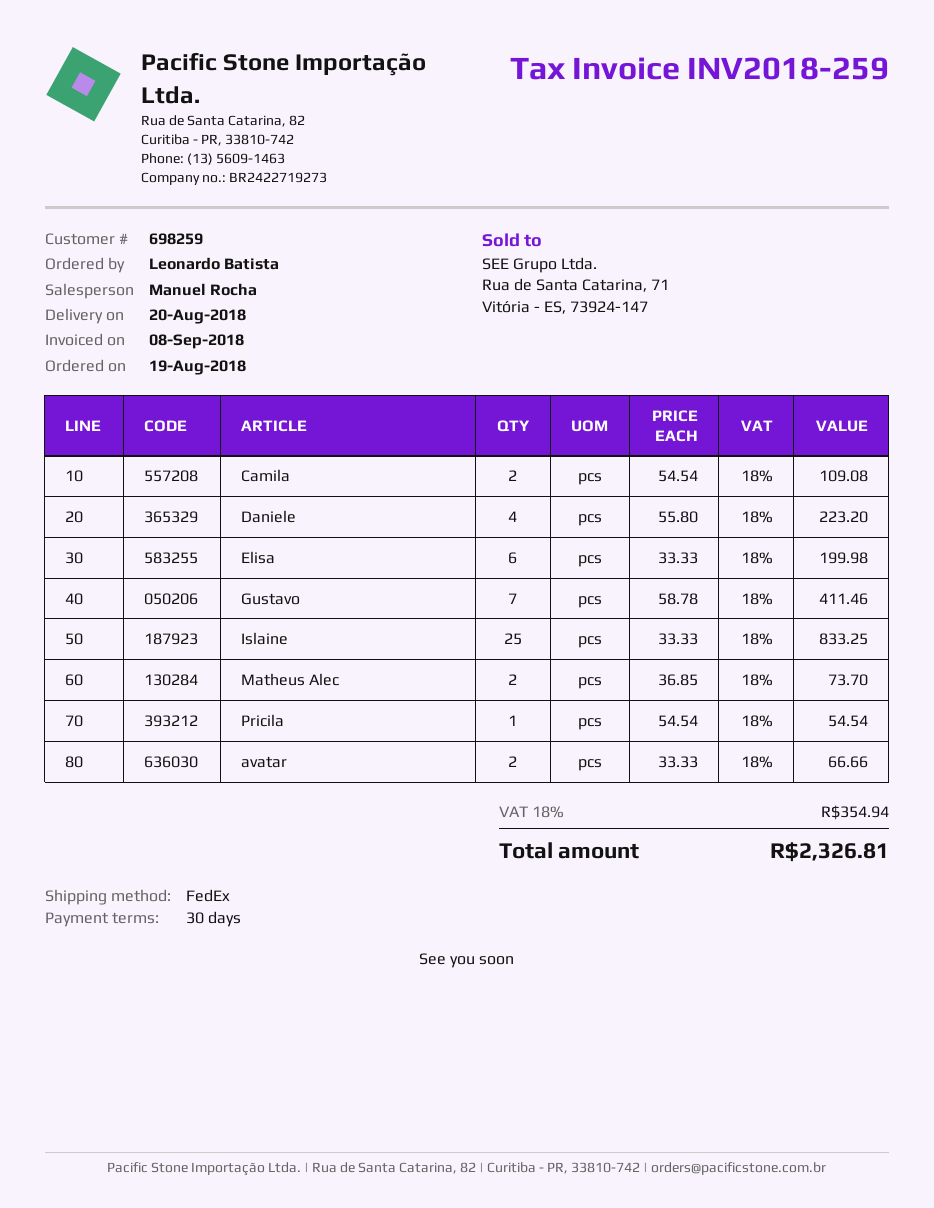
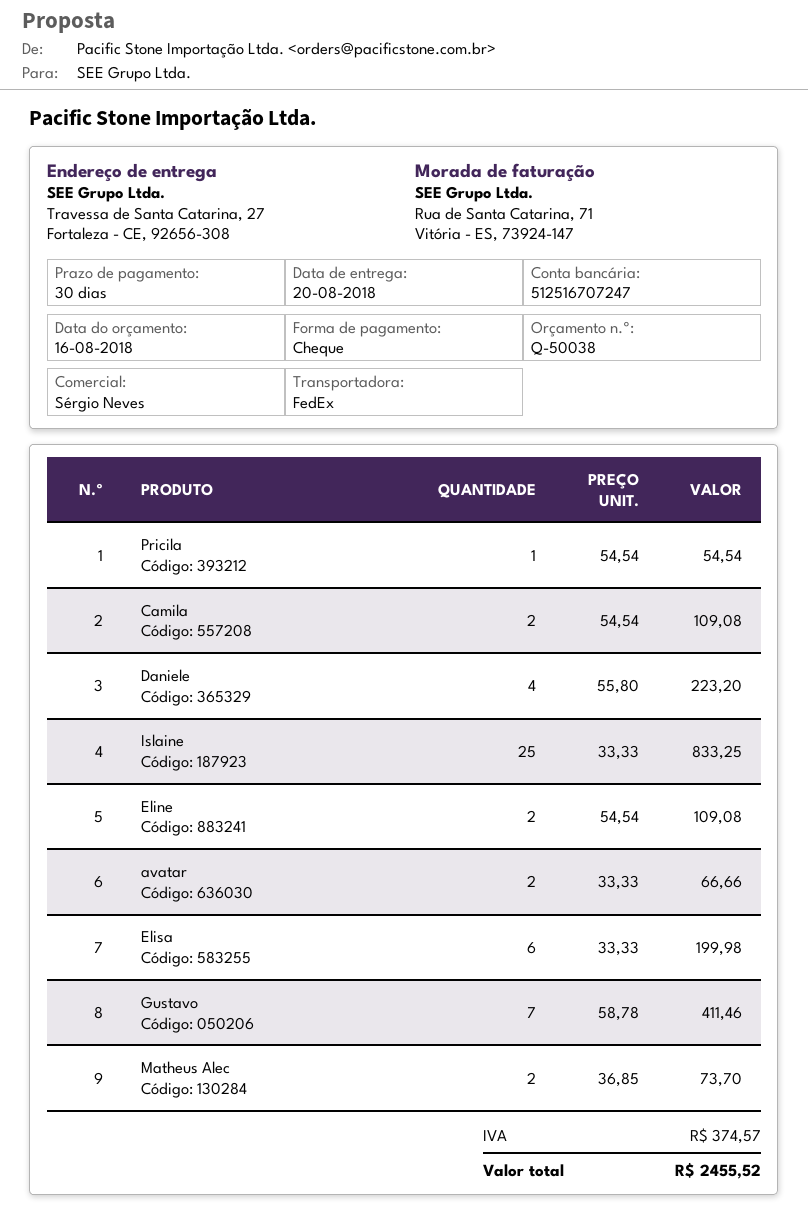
sales rep: Manuel Rocha -> Sérgio Neves
Eline: none -> 2 x 54.54 = 109.08
tax: 354.94 -> 374.57
total: 2326.81 -> 2455.52

